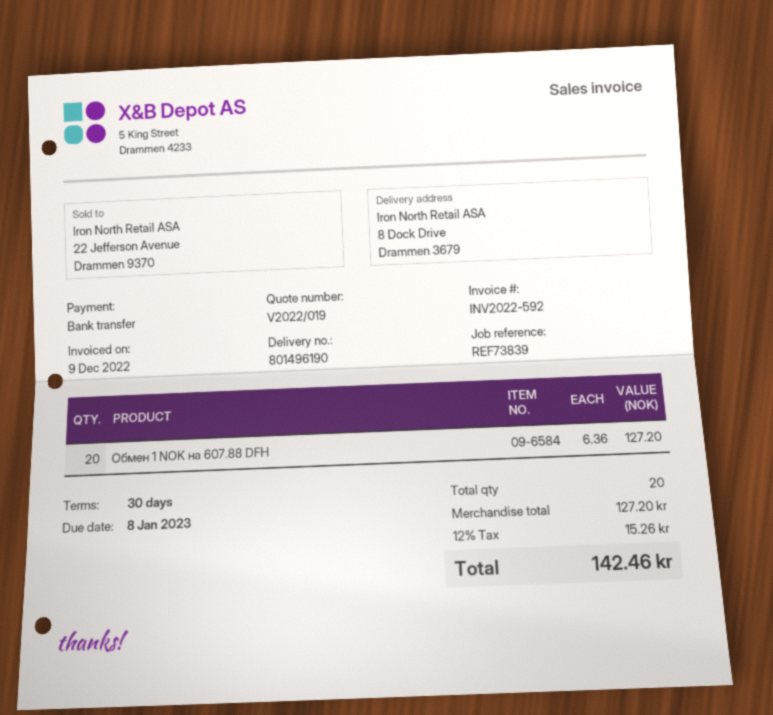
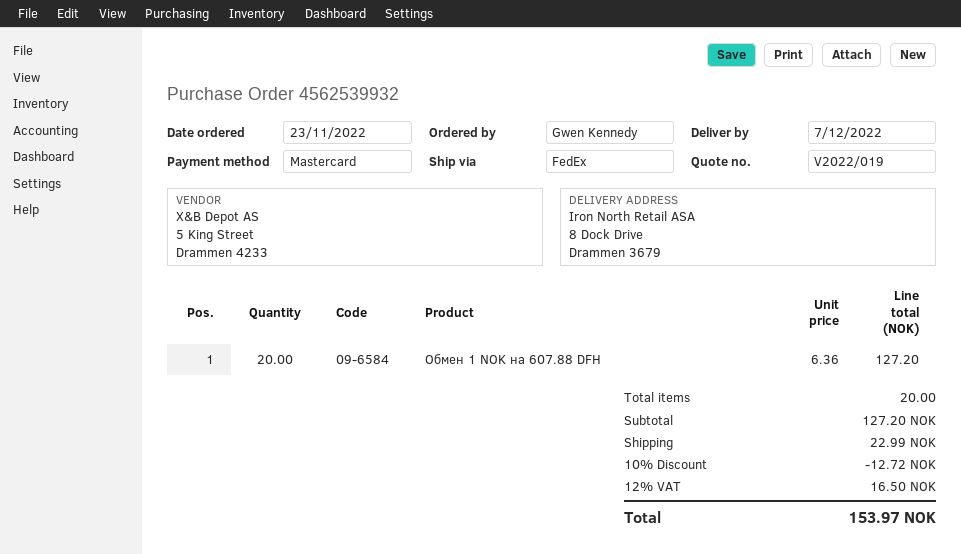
payment method: bank transfer -> Mastercard
discount: none -> 10% = 12.72
shipping: none -> 22.99
tax: 12% = 15.26 -> 12% = 16.50
total: 142.46 -> 153.97

